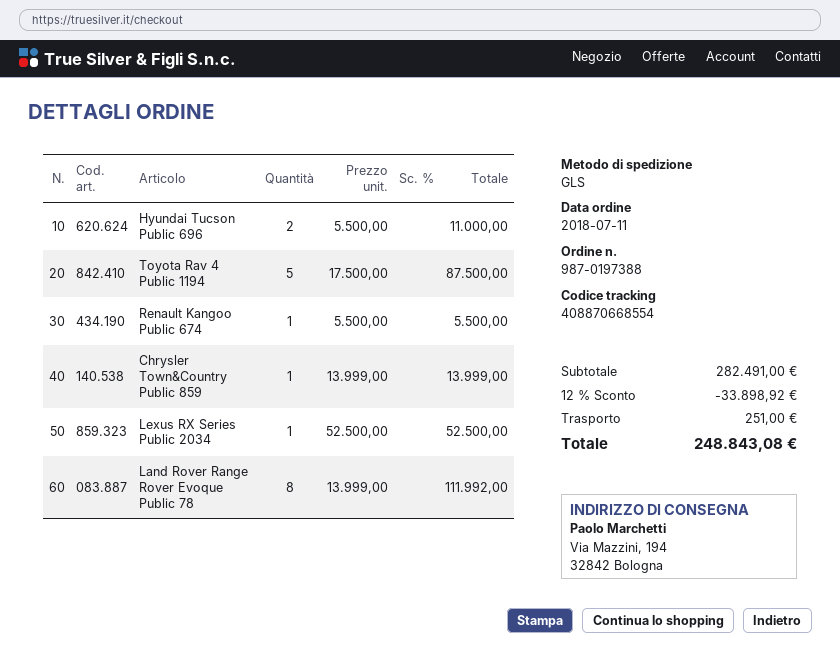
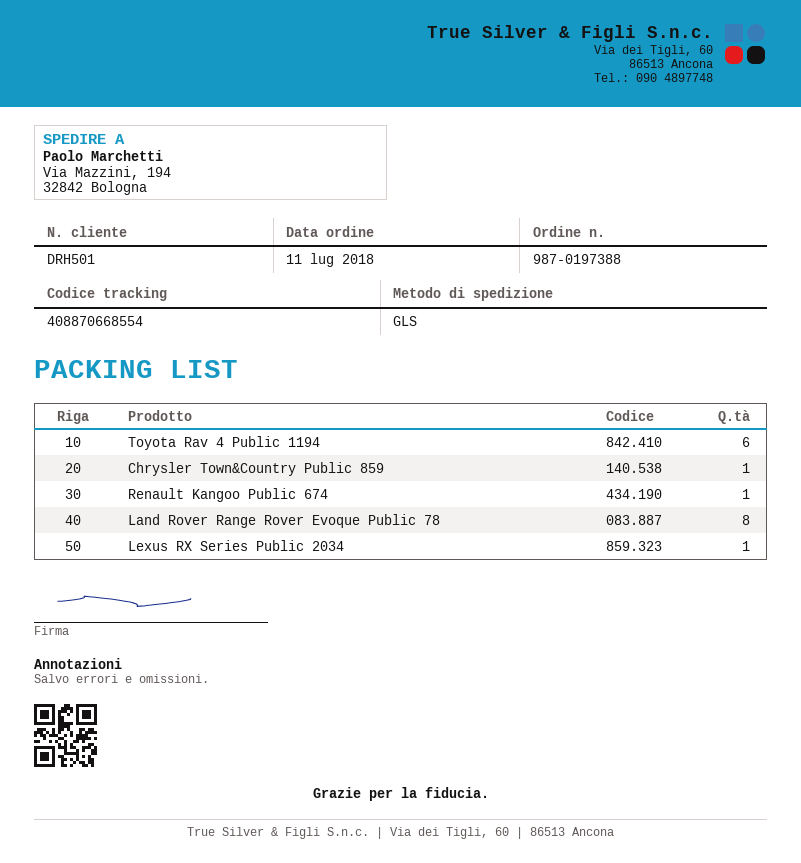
Hyundai Tucson Public 696: 2 -> none
Toyota Rav 4 Public 1194: 5 -> 6

